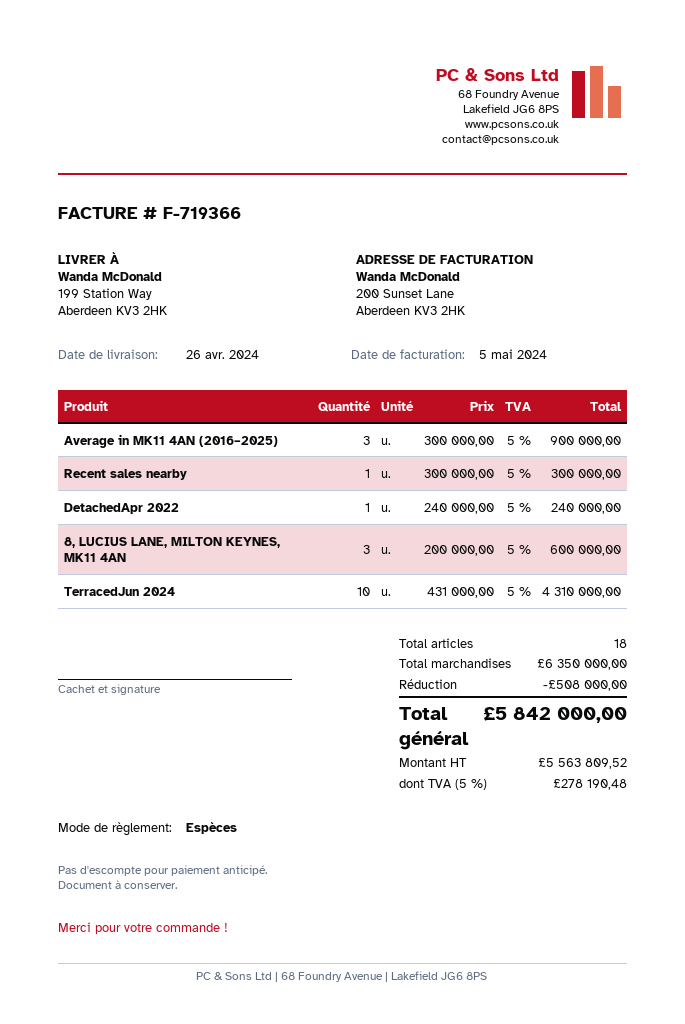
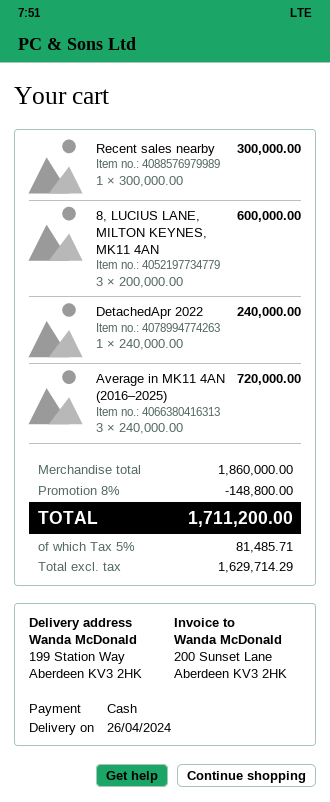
Average in MK11 4AN (2016–2025): 3 x 300000.00 = 900000.00 -> 3 x 240000.00 = 720000.00
TerracedJun 2024: 10 x 431000.00 = 4310000.00 -> none
subtotal: 6350000.00 -> 1860000.00
discount: 508000.00 -> 148800.00
net: 5563809.52 -> 1629714.29
tax: 5% = 278190.48 -> 5% = 81485.71
total: 5842000.00 -> 1711200.00

